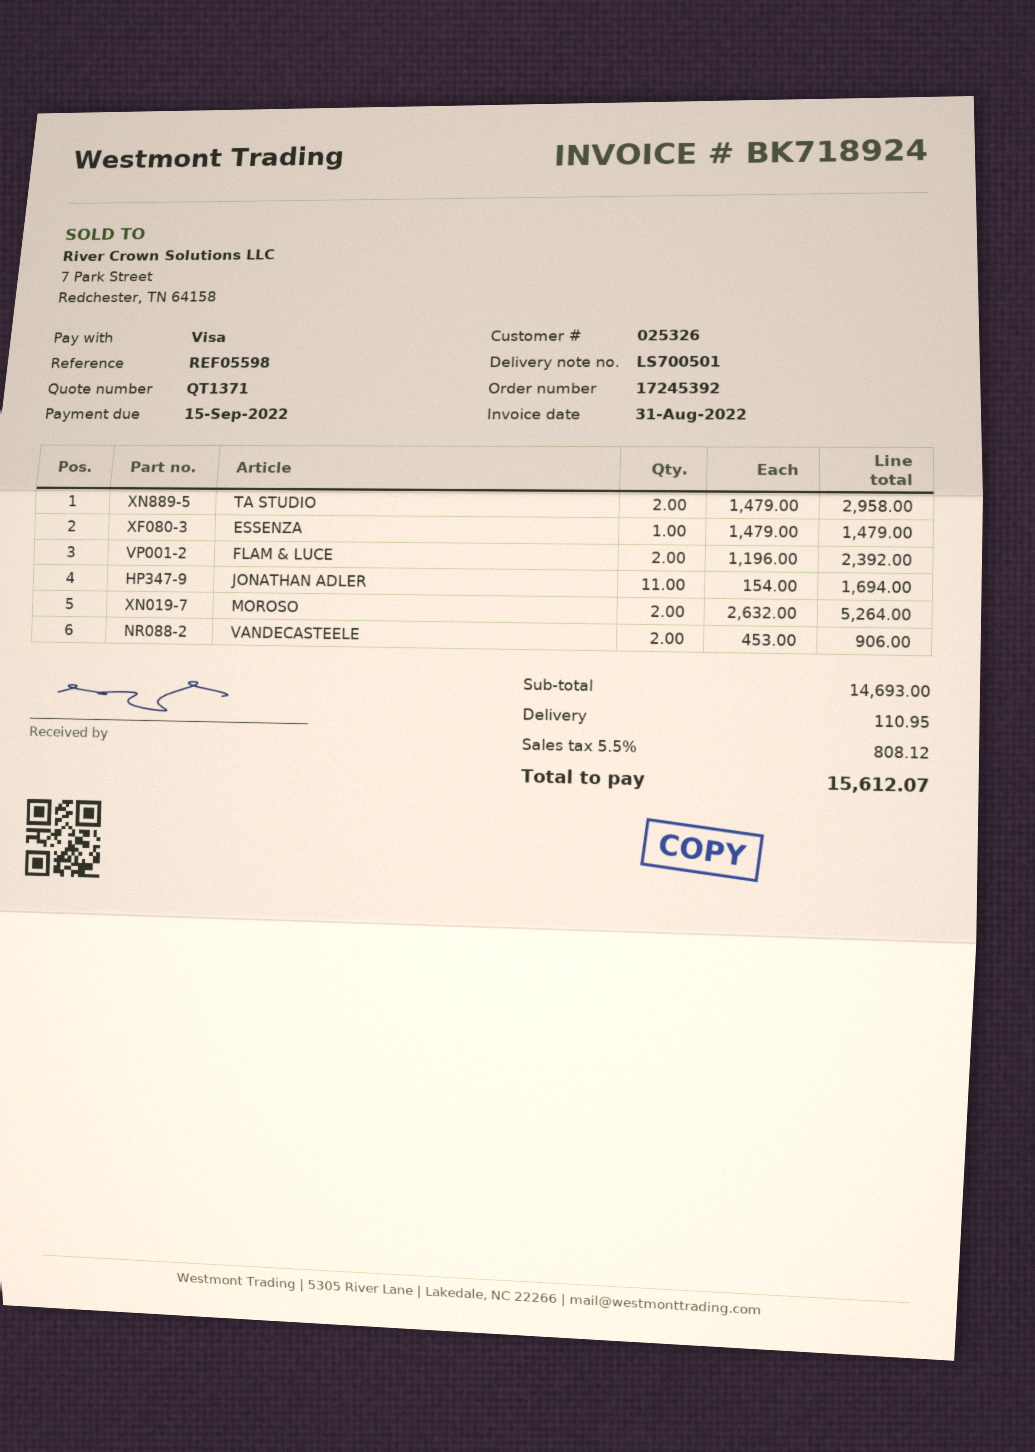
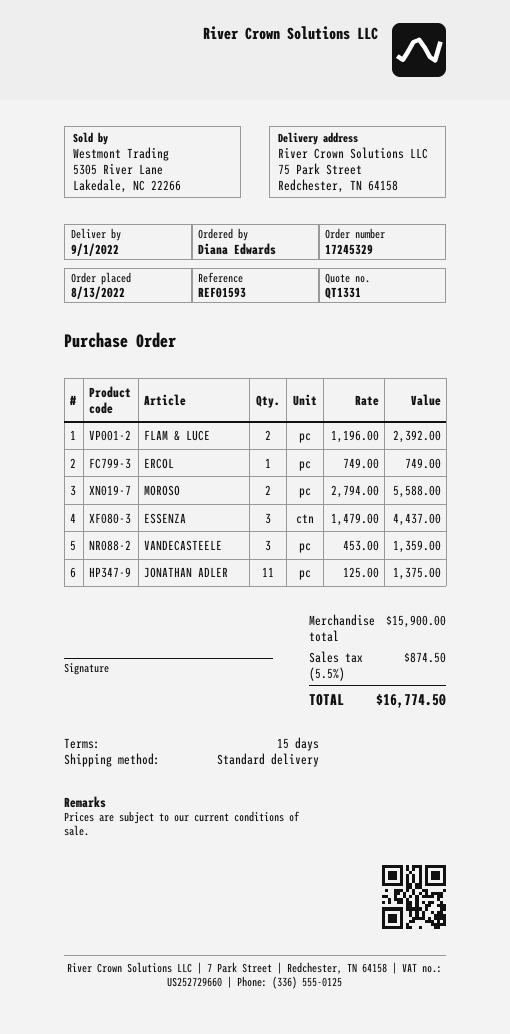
quote number: QT1371 -> QT1331
order number: 17245392 -> 17245329
reference: REF05598 -> REF01593
TA STUDIO: 2 x 1479.00 = 2958.00 -> none
ESSENZA: 1 x 1479.00 = 1479.00 -> 3 x 1479.00 = 4437.00
JONATHAN ADLER: 11 x 154.00 = 1694.00 -> 11 x 125.00 = 1375.00
MOROSO: 2 x 2632.00 = 5264.00 -> 2 x 2794.00 = 5588.00
VANDECASTEELE: 2 x 453.00 = 906.00 -> 3 x 453.00 = 1359.00
ERCOL: none -> 1 x 749.00 = 749.00
subtotal: 14693.00 -> 15900.00
shipping: 110.95 -> none
tax: 5.5% = 808.12 -> 5.5% = 874.50
total: 15612.07 -> 16774.50

